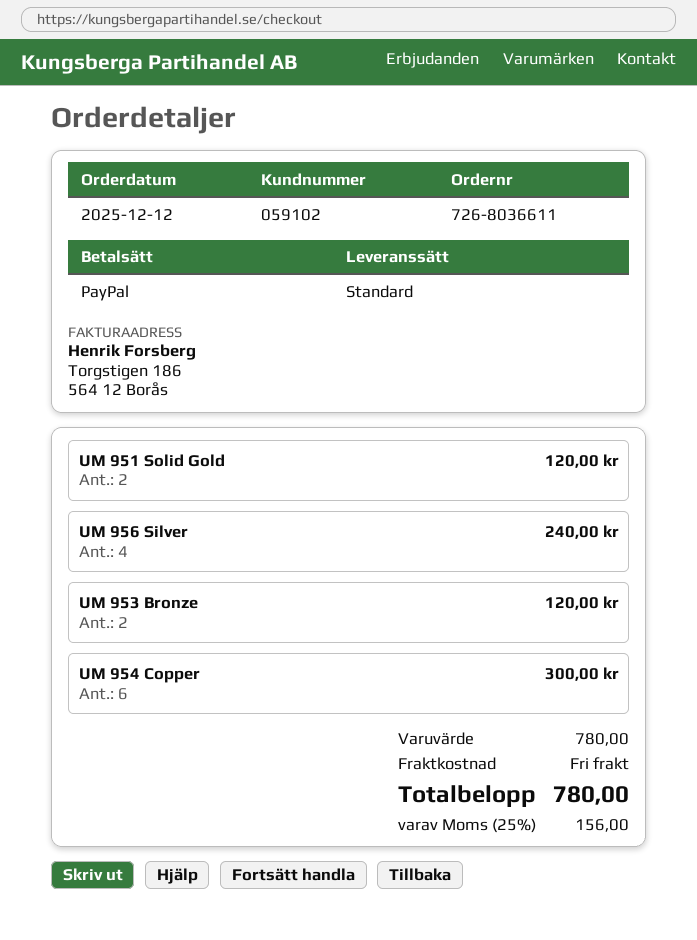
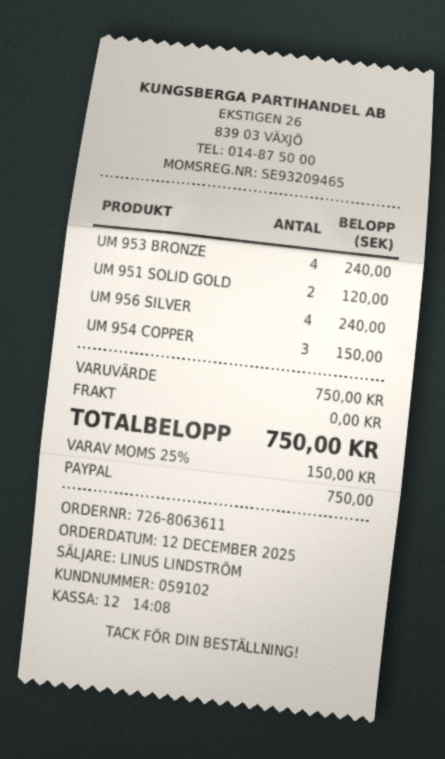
order number: 726-8036611 -> 726-8063611
UM 953 Bronze: 2 for 120.00 -> 4 for 240.00
UM 954 Copper: 6 for 300.00 -> 3 for 150.00
subtotal: 780.00 -> 750.00
tax: 25% = 156.00 -> 25% = 150.00
total: 780.00 -> 750.00

